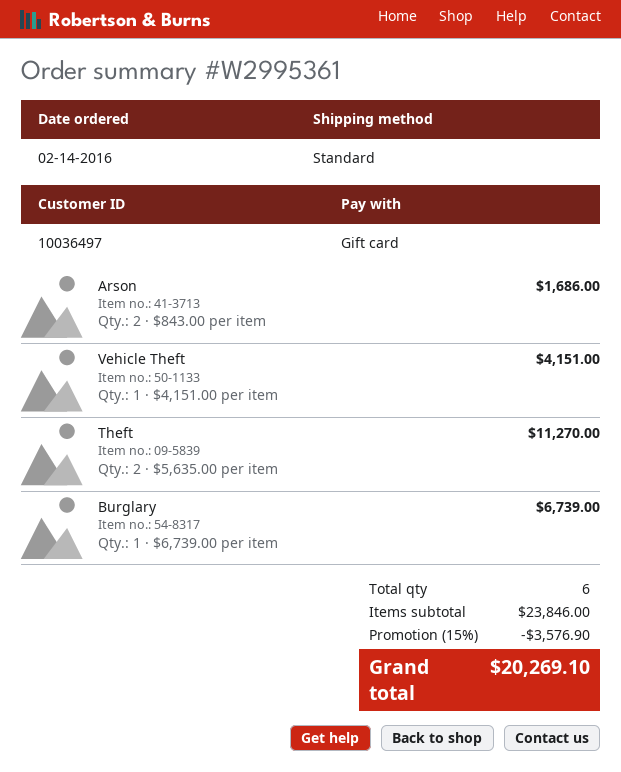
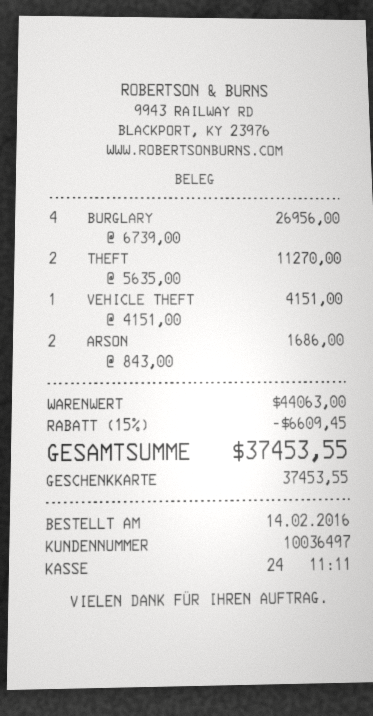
Burglary: 1 x 6739.00 = 6739.00 -> 4 x 6739.00 = 26956.00
subtotal: 23846.00 -> 44063.00
discount: 15% = 3576.90 -> 15% = 6609.45
total: 20269.10 -> 37453.55

